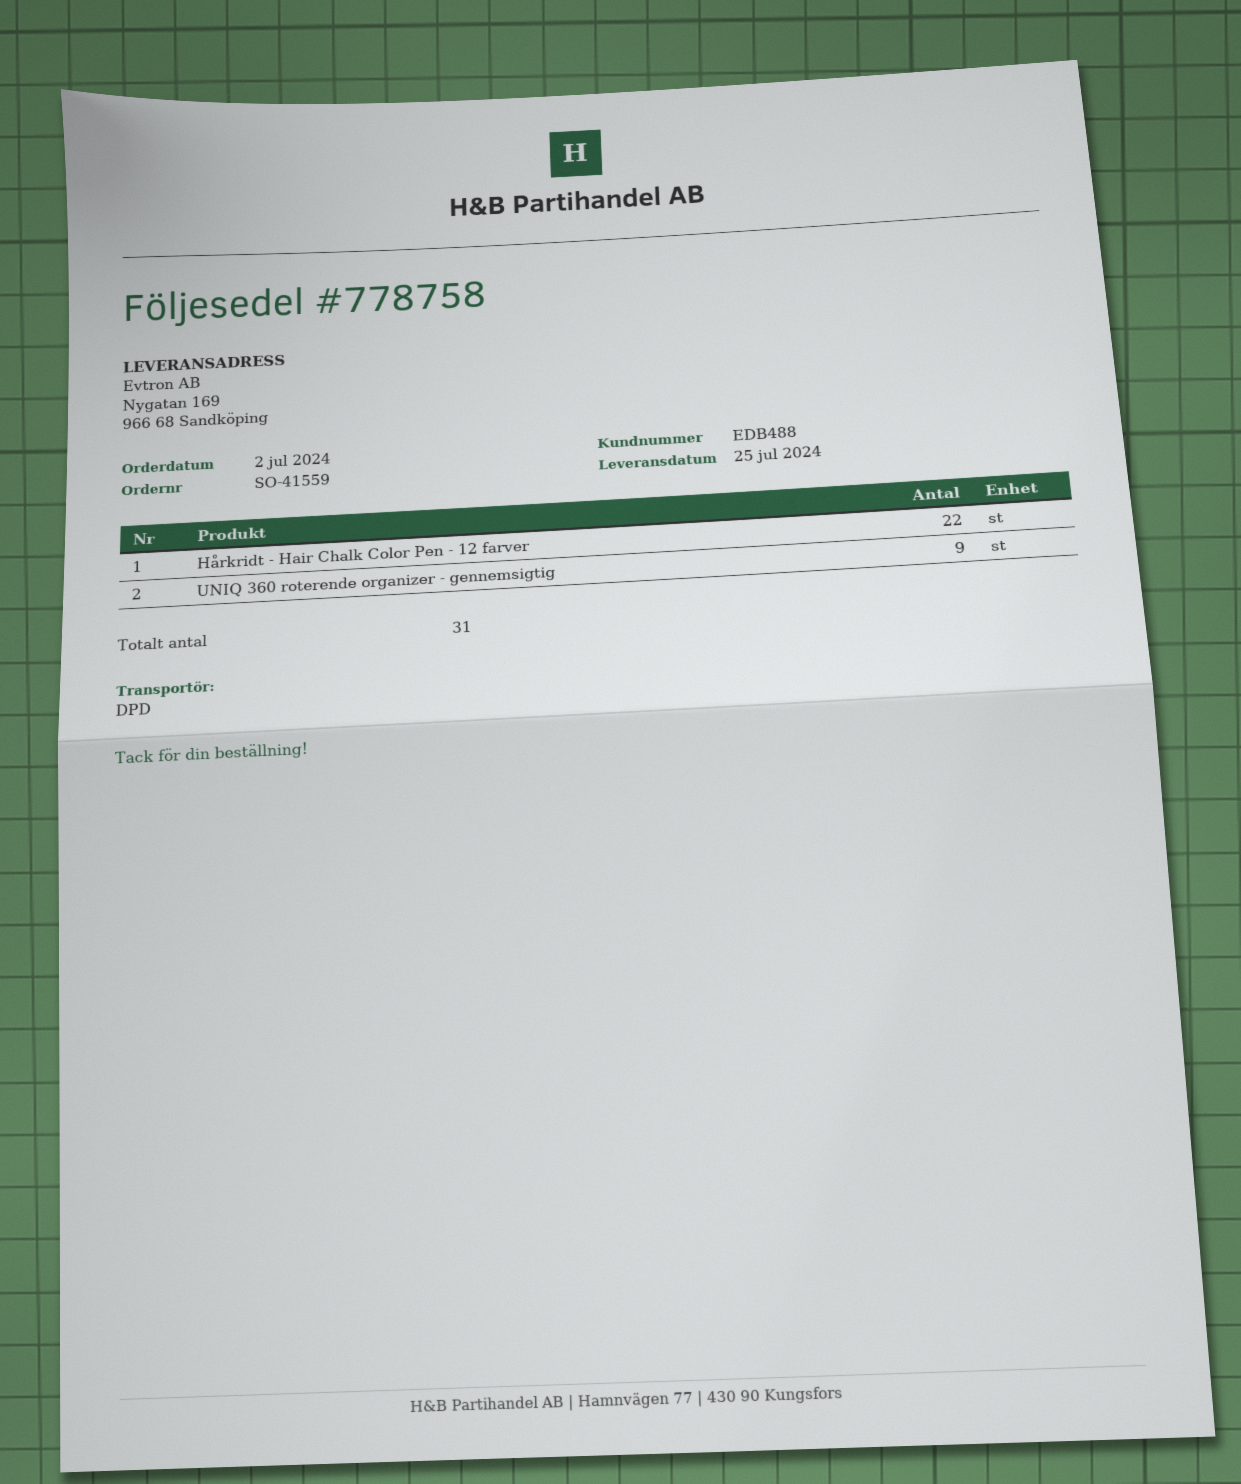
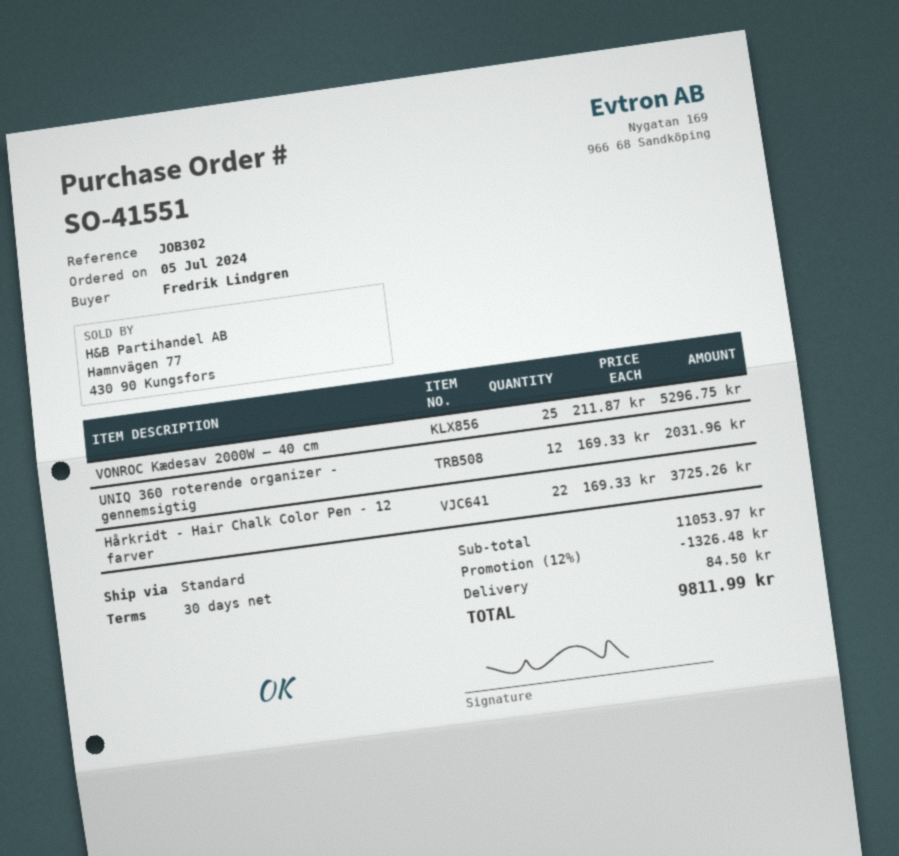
order number: SO-41559 -> SO-41551
order date: 2024-07-02 -> 2024-07-05
shipping method: DPD -> standard
UNIQ 360 roterende organizer - gennemsigtig: 9 -> 12
VONROC Kædesav 2000W – 40 cm: none -> 25

